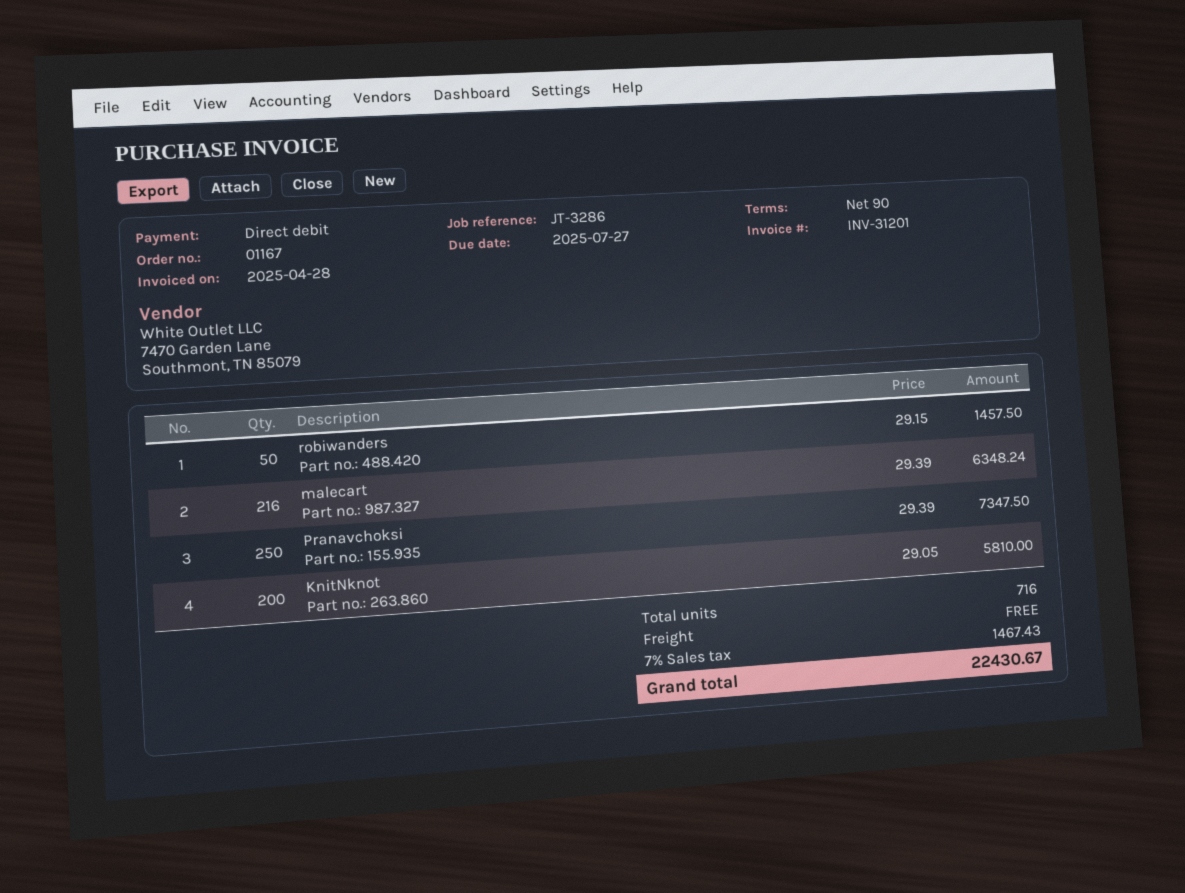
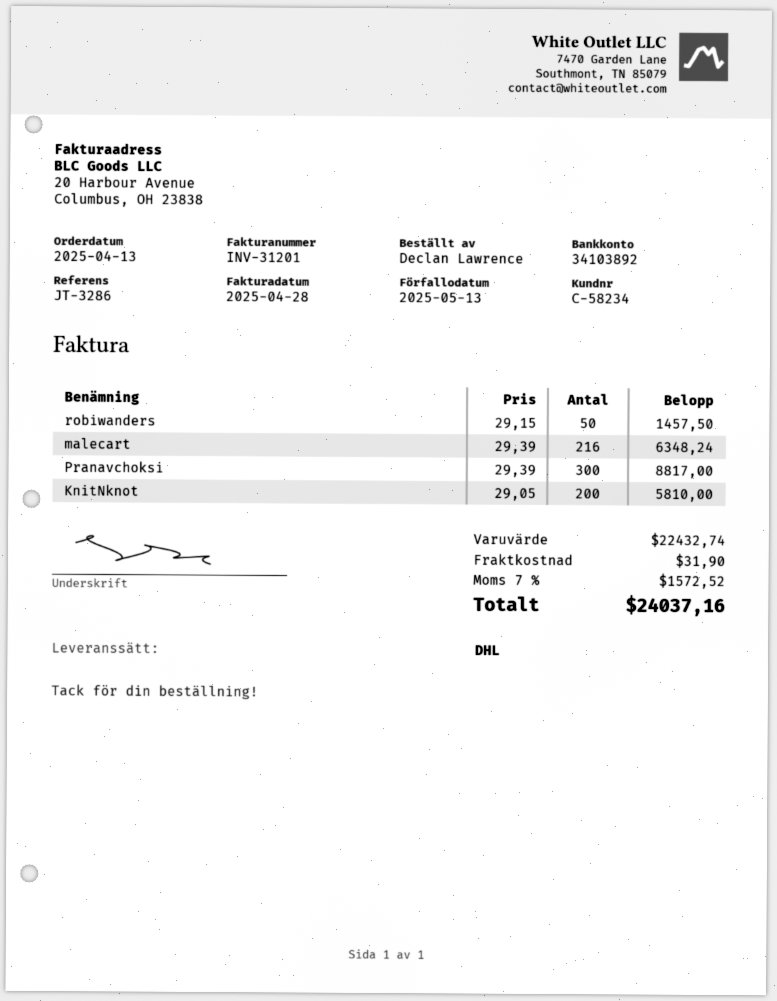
due date: 2025-07-27 -> 2025-05-13
Pranavchoksi: 250 x 29.39 = 7347.50 -> 300 x 29.39 = 8817.00
shipping: 0.00 -> 31.90
tax: 7% = 1467.43 -> 7% = 1572.52
total: 22430.67 -> 24037.16

